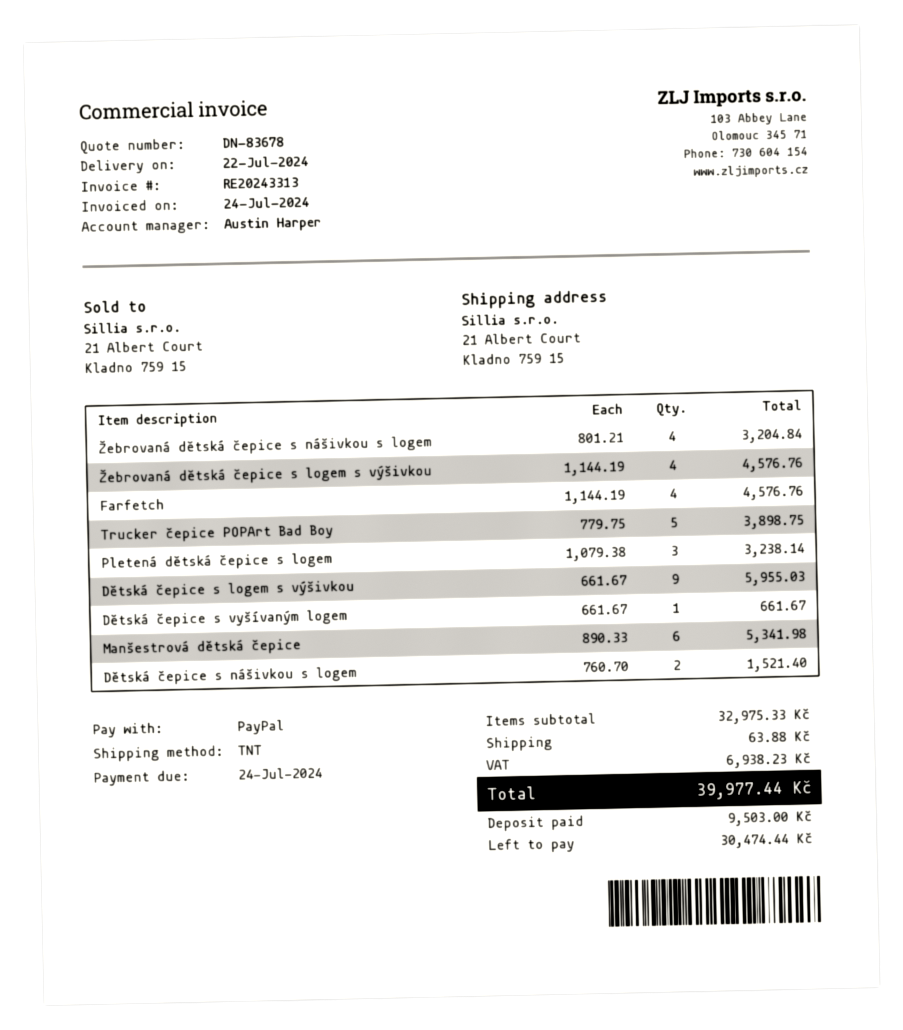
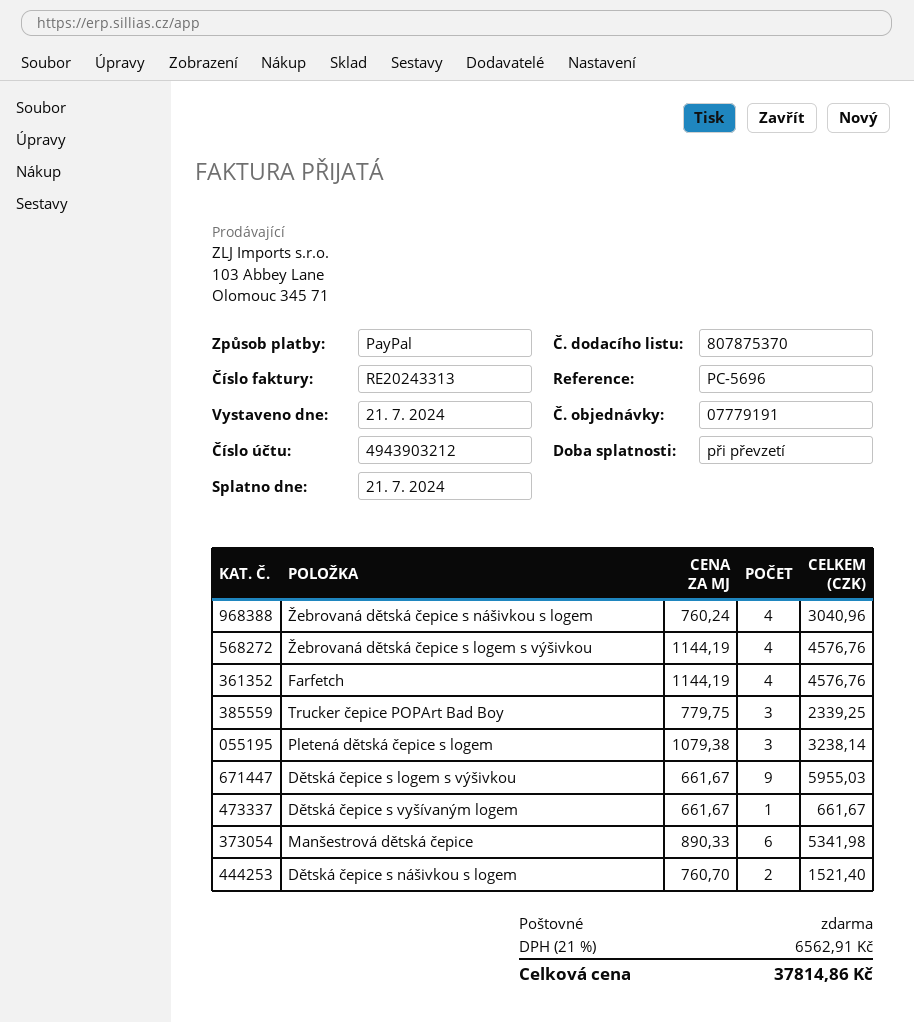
invoice date: 2024-07-24 -> 2024-07-21
due date: 2024-07-24 -> 2024-07-21
Žebrovaná dětská čepice s nášivkou s logem: 4 x 801.21 = 3204.84 -> 4 x 760.24 = 3040.96
Trucker čepice POPArt Bad Boy: 5 x 779.75 = 3898.75 -> 3 x 779.75 = 2339.25
shipping: 63.88 -> 0.00
tax: 6938.23 -> 6562.91
total: 39977.44 -> 37814.86

